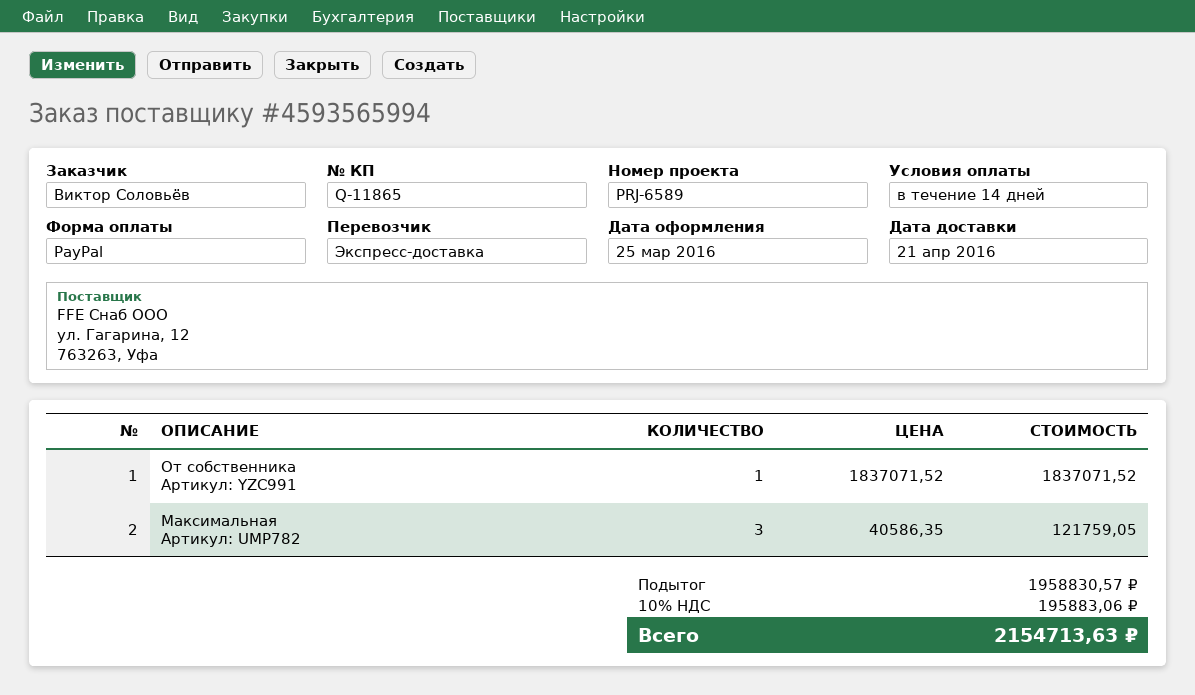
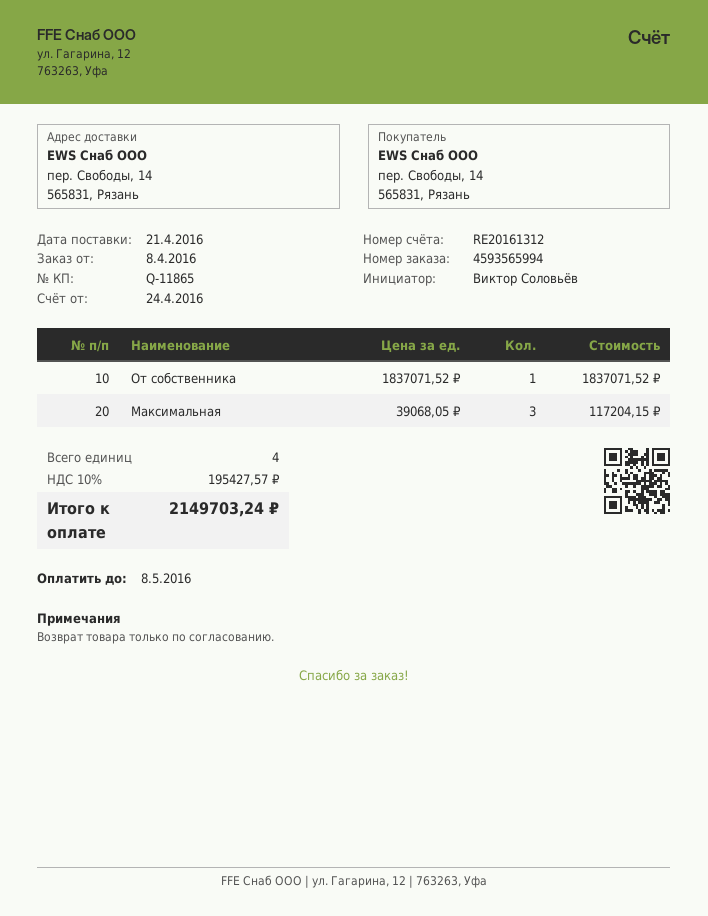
order date: 2016-03-25 -> 2016-04-08
Максимальная: 3 x 40586.35 = 121759.05 -> 3 x 39068.05 = 117204.15
tax: 10% = 195883.06 -> 10% = 195427.57
total: 2154713.63 -> 2149703.24

